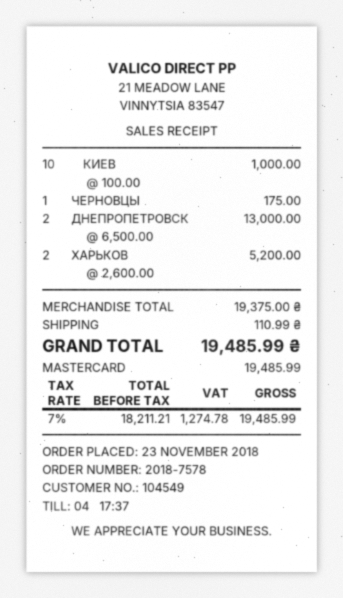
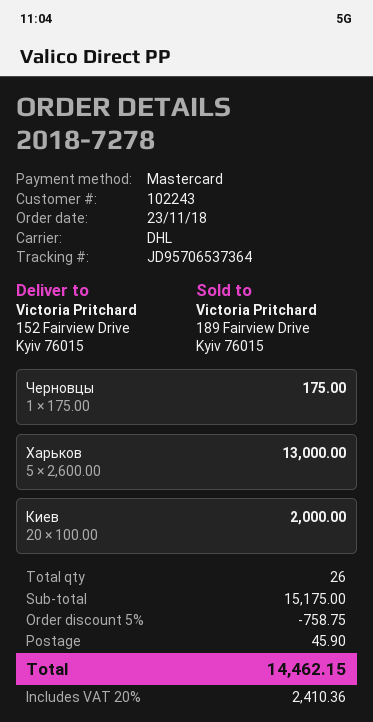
order number: 2018-7578 -> 2018-7278
customer number: 104549 -> 102243
КИЕВ: 10 x 100.00 = 1000.00 -> 20 x 100.00 = 2000.00
ДНЕПРОПЕТРОВСК: 2 x 6500.00 = 13000.00 -> none
ХАРЬКОВ: 2 x 2600.00 = 5200.00 -> 5 x 2600.00 = 13000.00
subtotal: 19375.00 -> 15175.00
discount: none -> 5% = 758.75
shipping: 110.99 -> 45.90
tax: 7% = 1274.78 -> 20% = 2410.36
total: 19485.99 -> 14462.15

